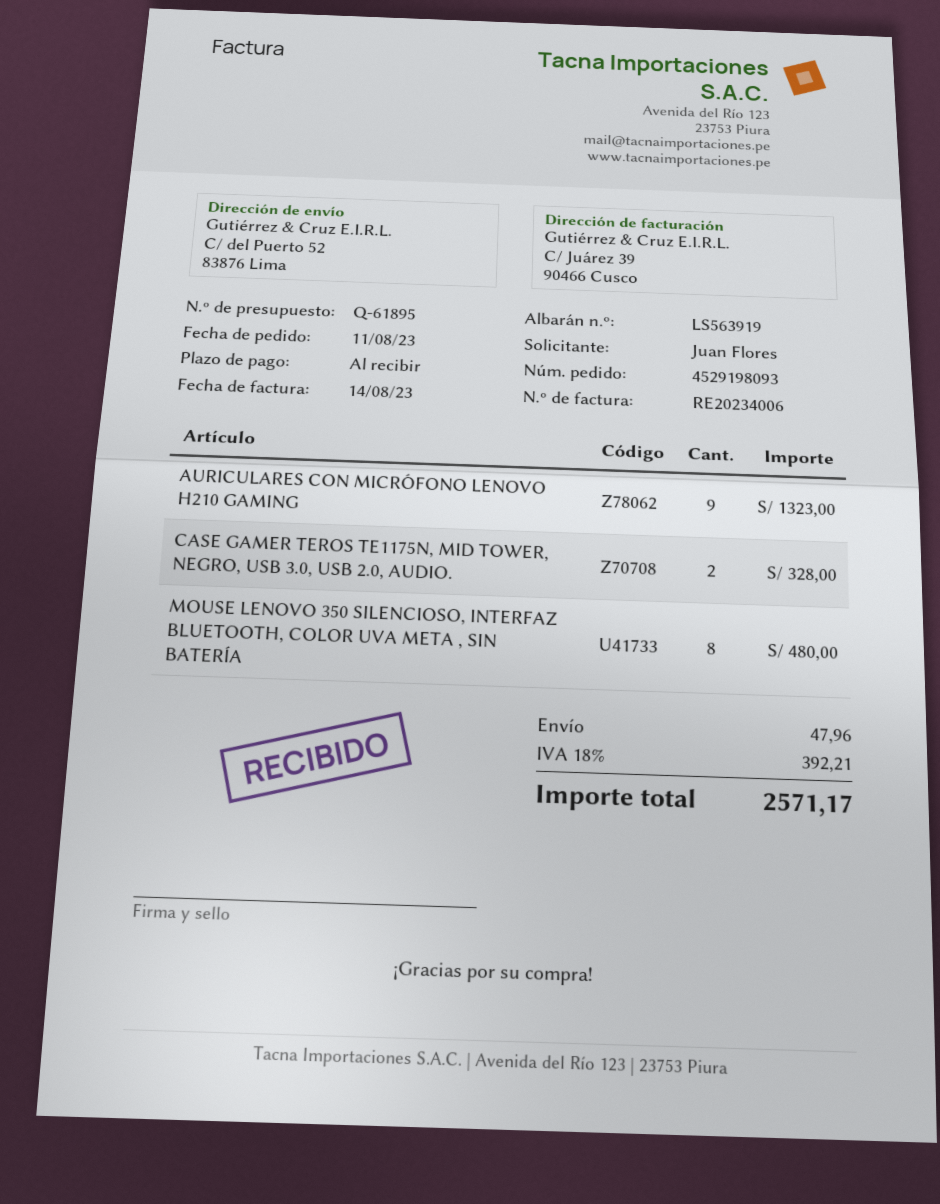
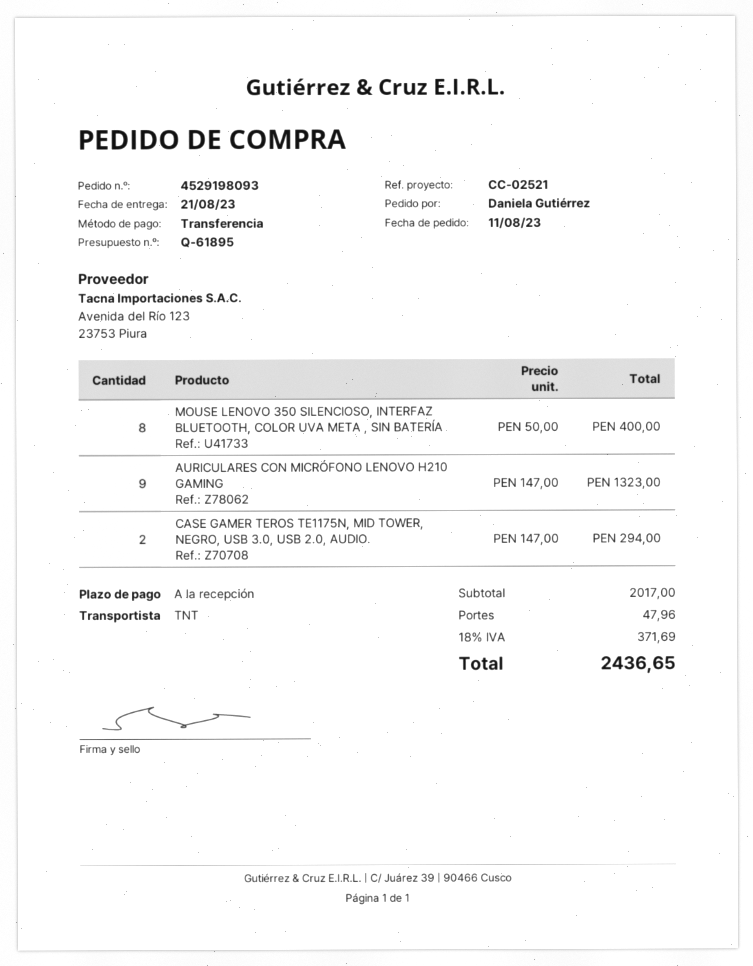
ordered by: Juan Flores -> Daniela Gutiérrez
CASE GAMER TEROS TE1175N, MID TOWER, NEGRO, USB 3.0, USB 2.0, AUDIO.: 2 for 328.00 -> 2 for 294.00
MOUSE LENOVO 350 SILENCIOSO, INTERFAZ BLUETOOTH, COLOR UVA META , SIN BATERÍA: 8 for 480.00 -> 8 for 400.00
tax: 18% = 392.21 -> 18% = 371.69
total: 2571.17 -> 2436.65

